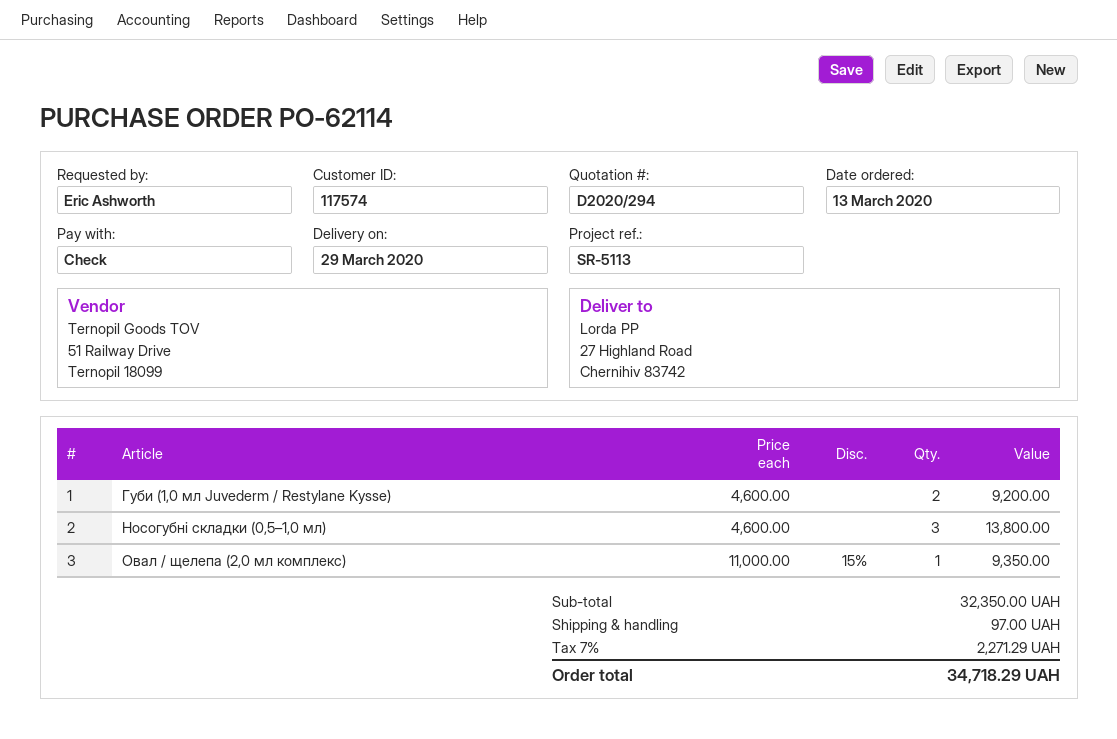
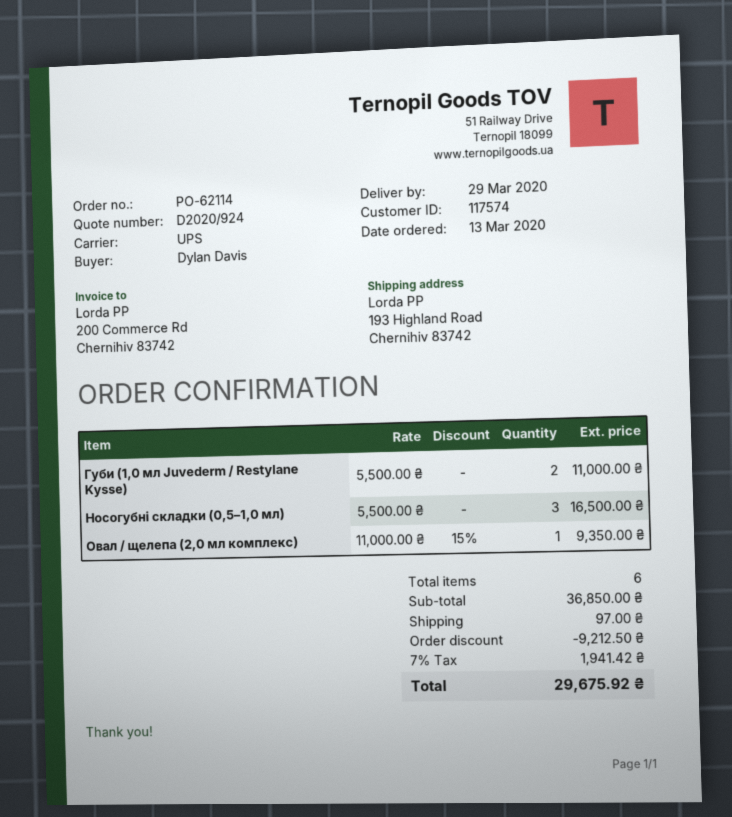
quote number: D2020/294 -> D2020/924
ordered by: Eric Ashworth -> Dylan Davis
ship to: 27 Highland Road, Chernihiv 83742 -> 193 Highland Road, Chernihiv 83742
Губи (1,0 мл Juvederm / Restylane Kysse): 2 x 4600.00 = 9200.00 -> 2 x 5500.00 = 11000.00
Носогубні складки (0,5–1,0 мл): 3 x 4600.00 = 13800.00 -> 3 x 5500.00 = 16500.00
subtotal: 32350.00 -> 36850.00
discount: none -> 9212.50
tax: 7% = 2271.29 -> 7% = 1941.42
total: 34718.29 -> 29675.92

